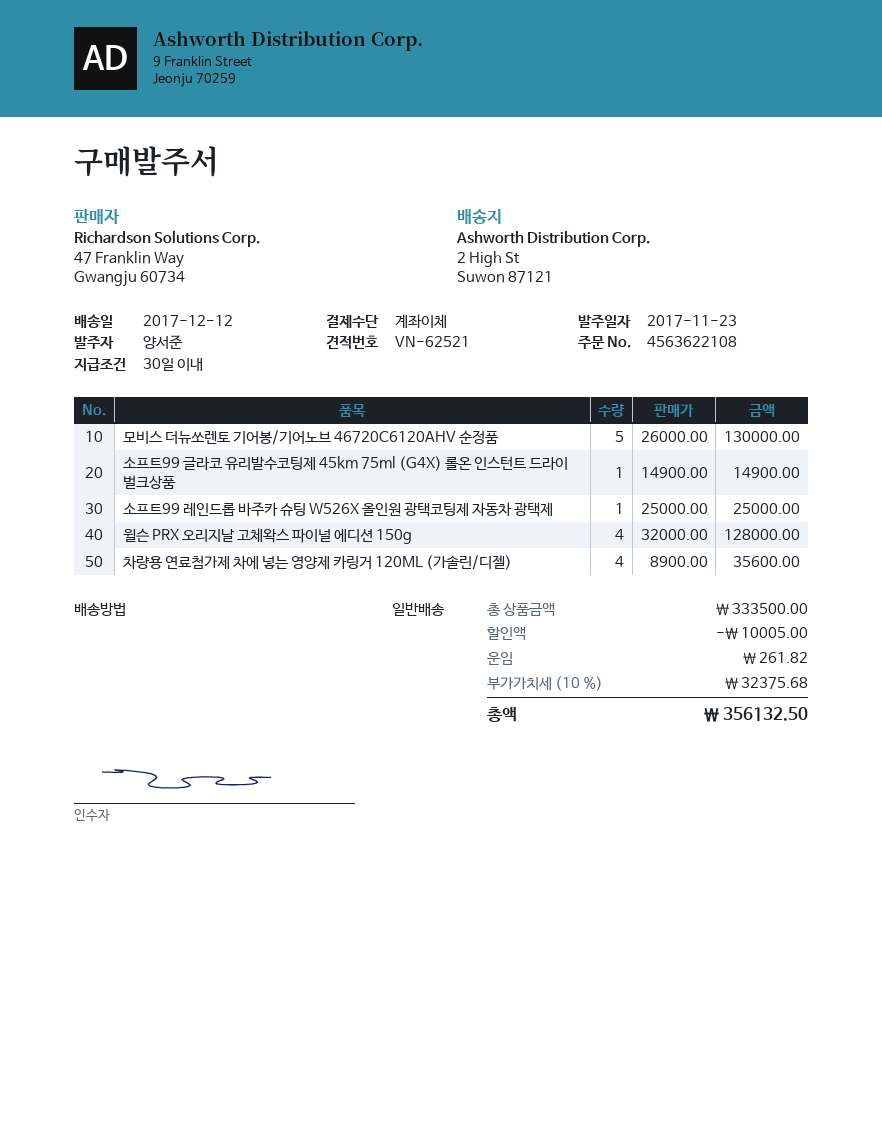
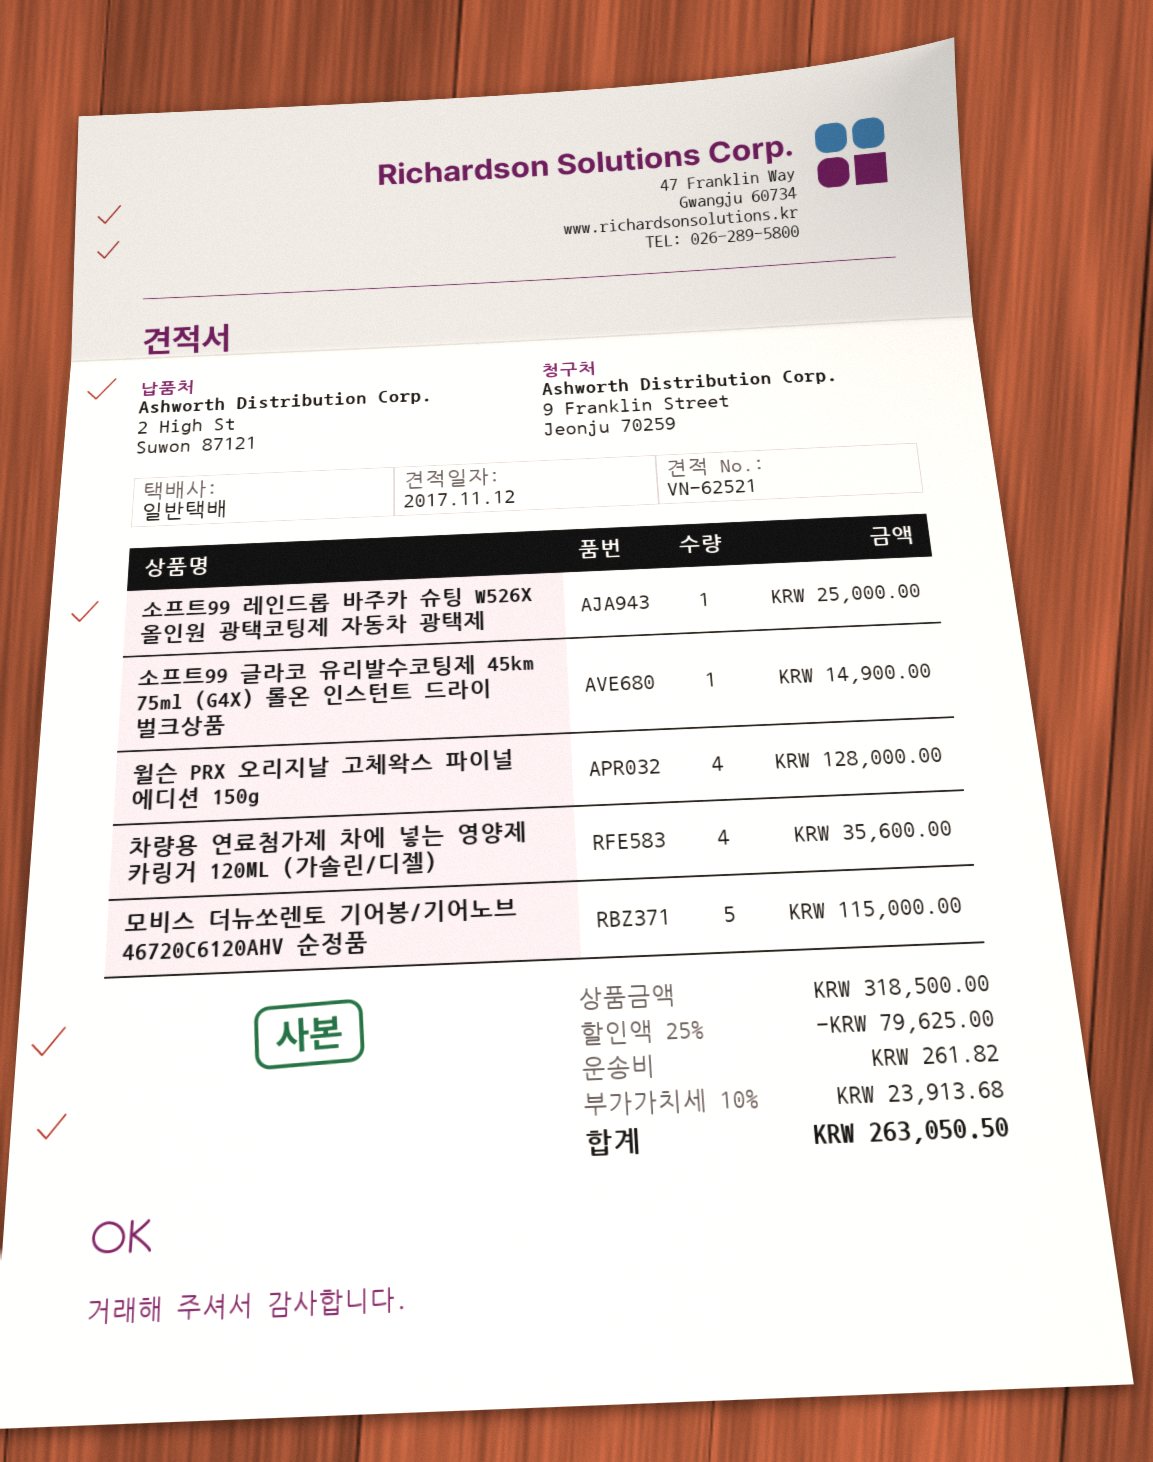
모비스 더뉴쏘렌토 기어봉/기어노브 46720C6120AHV 순정품: 5 for 130000.00 -> 5 for 115000.00
subtotal: 333500.00 -> 318500.00
discount: 10005.00 -> 79625.00
tax: 10% = 32375.68 -> 10% = 23913.68
total: 356132.50 -> 263050.50

